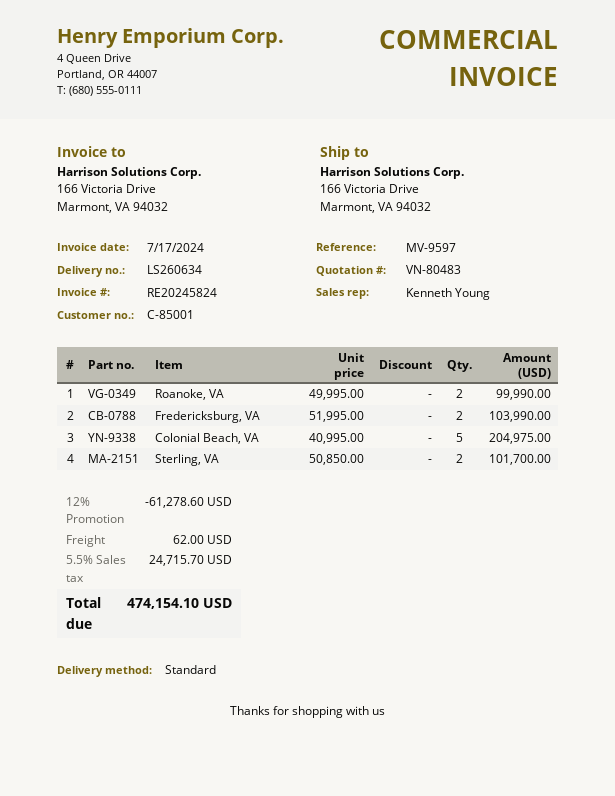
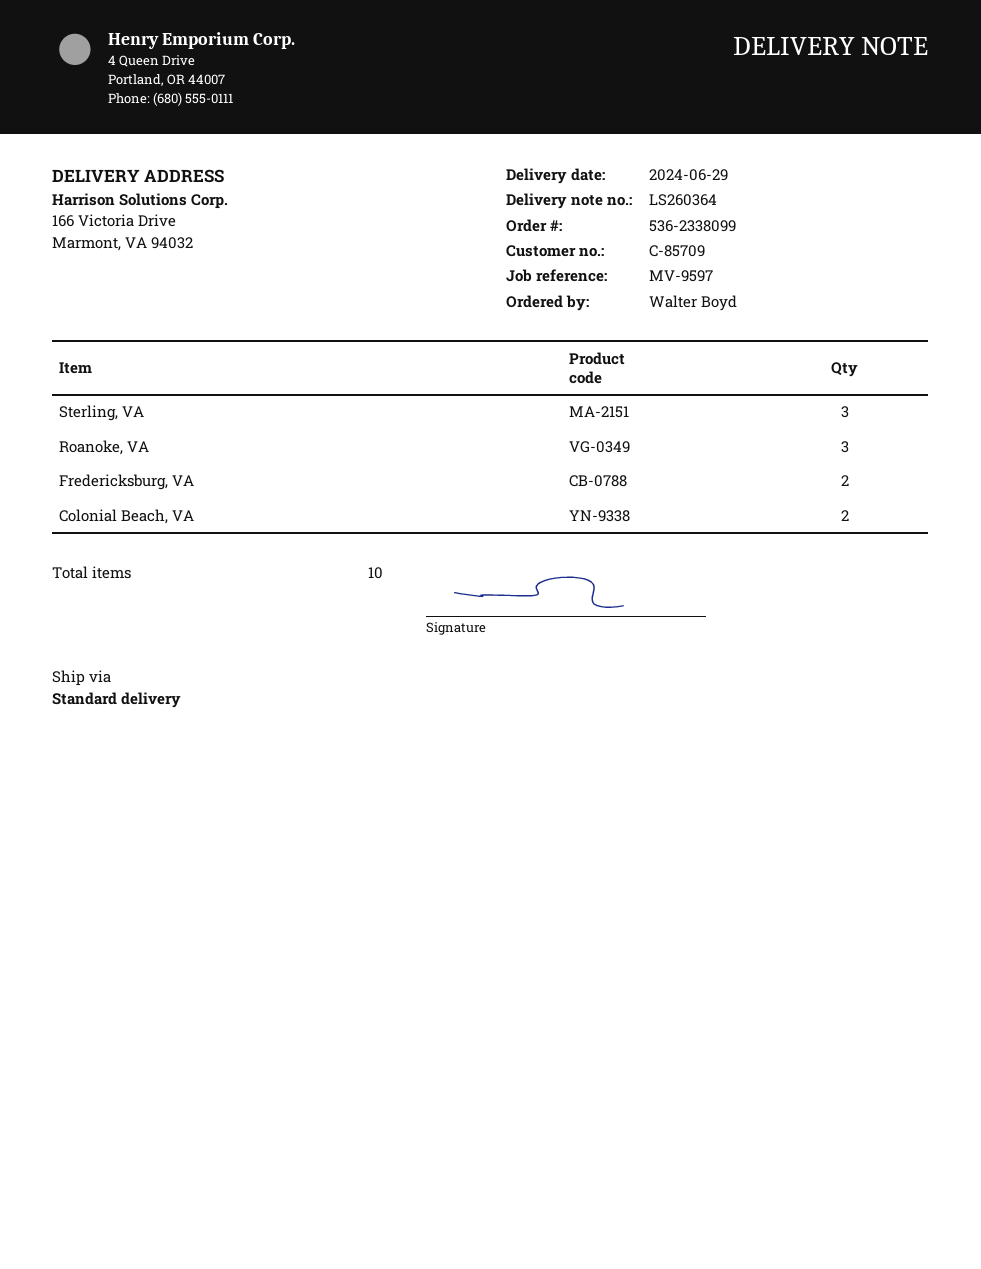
delivery note number: LS260634 -> LS260364
customer number: C-85001 -> C-85709
Roanoke, VA: 2 -> 3
Colonial Beach, VA: 5 -> 2
Sterling, VA: 2 -> 3

